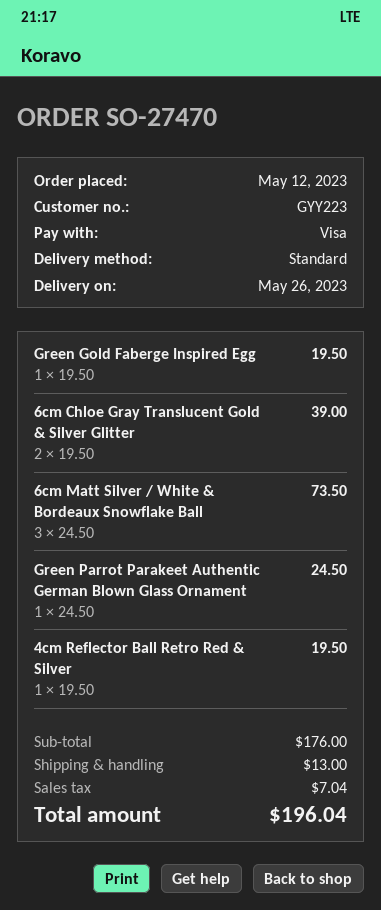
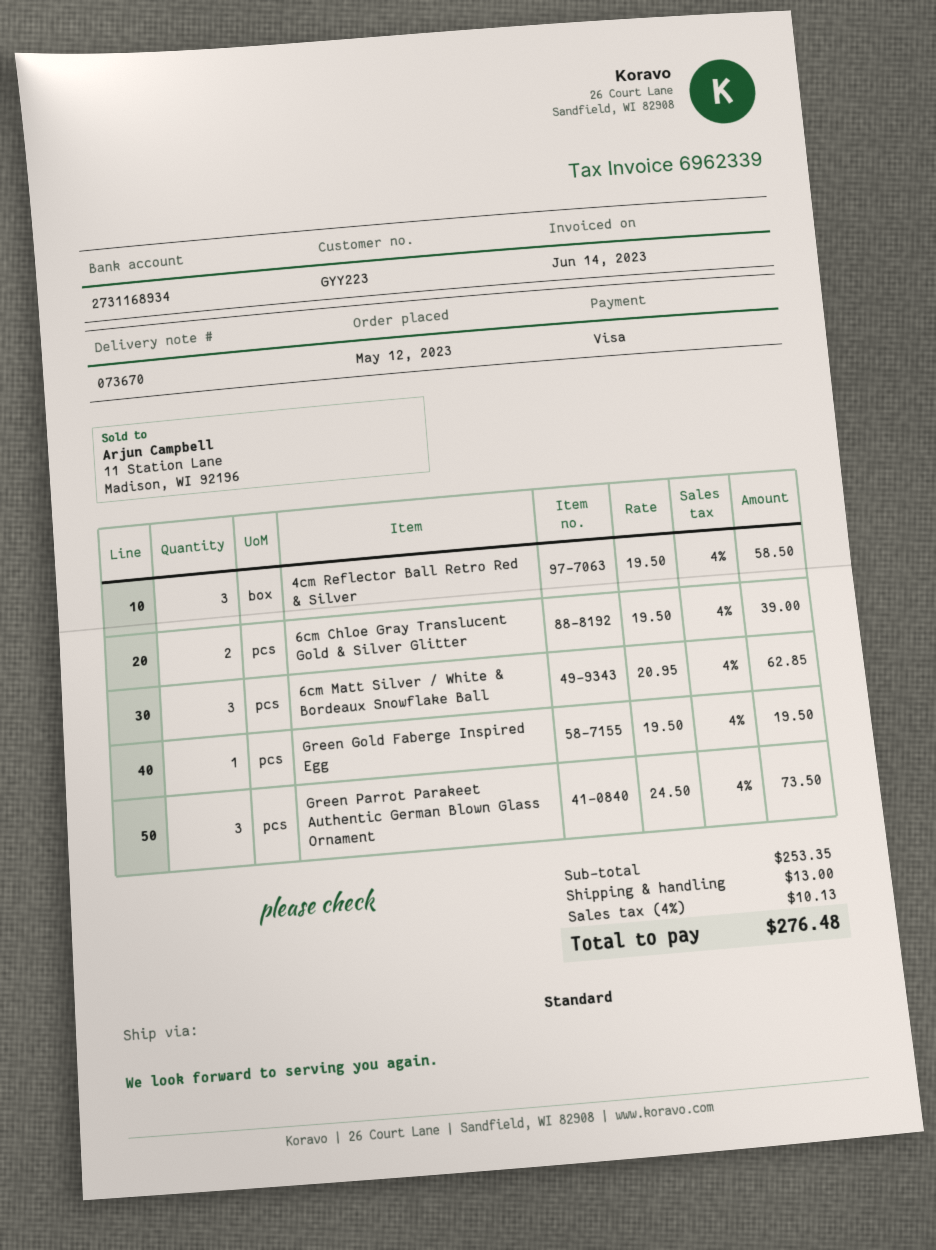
6cm Matt Silver / White & Bordeaux Snowflake Ball: 3 x 24.50 = 73.50 -> 3 x 20.95 = 62.85
Green Parrot Parakeet Authentic German Blown Glass Ornament: 1 x 24.50 = 24.50 -> 3 x 24.50 = 73.50
4cm Reflector Ball Retro Red & Silver: 1 x 19.50 = 19.50 -> 3 x 19.50 = 58.50
subtotal: 176.00 -> 253.35
tax: 7.04 -> 10.13
total: 196.04 -> 276.48

